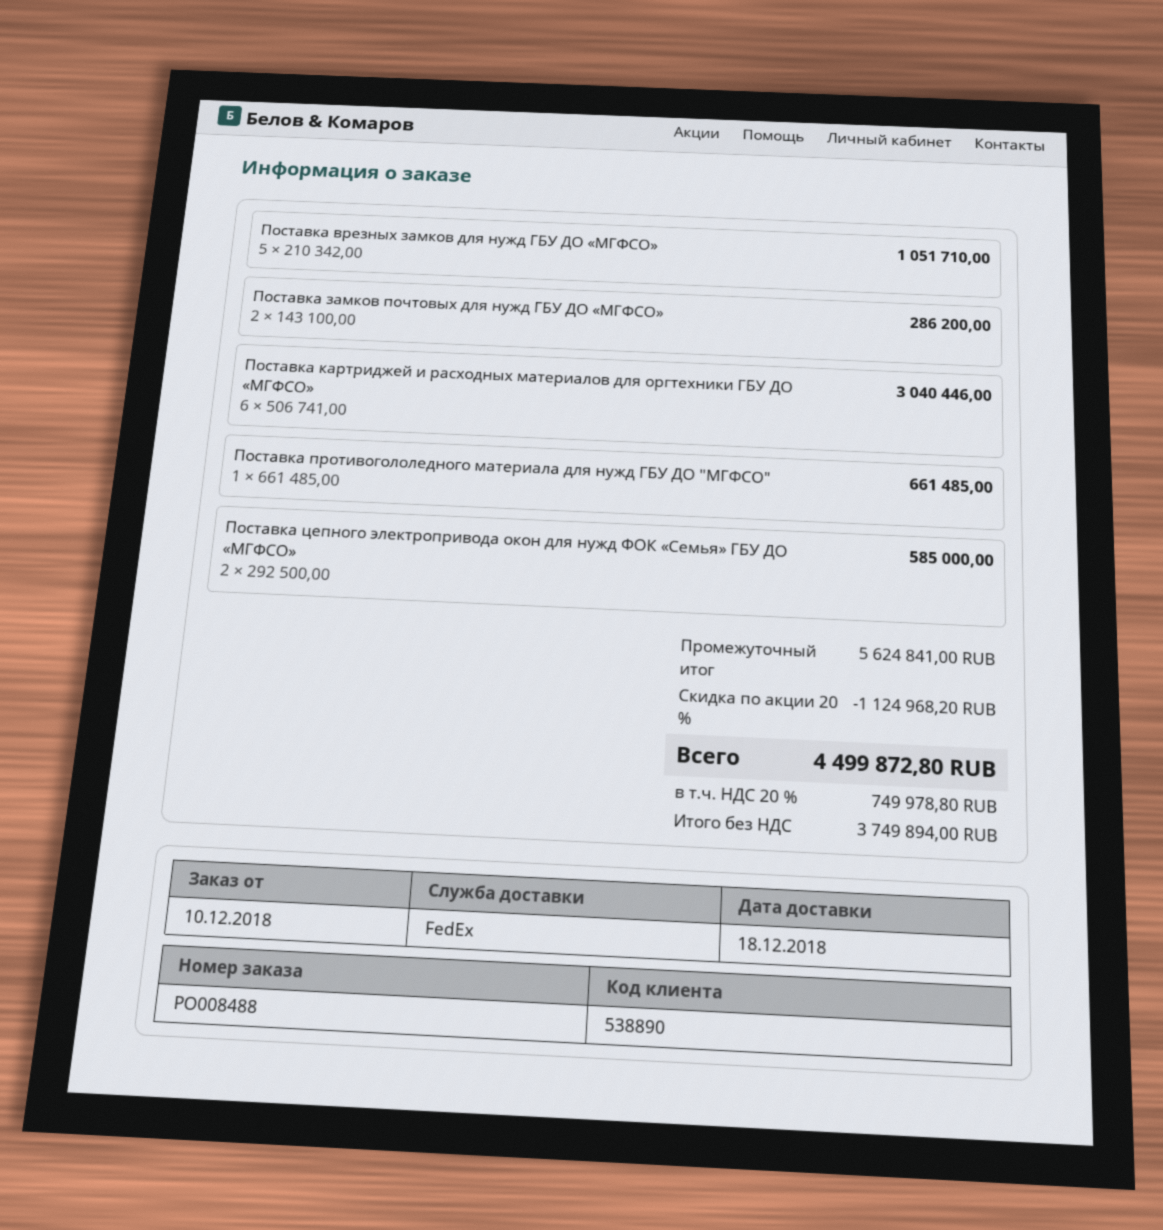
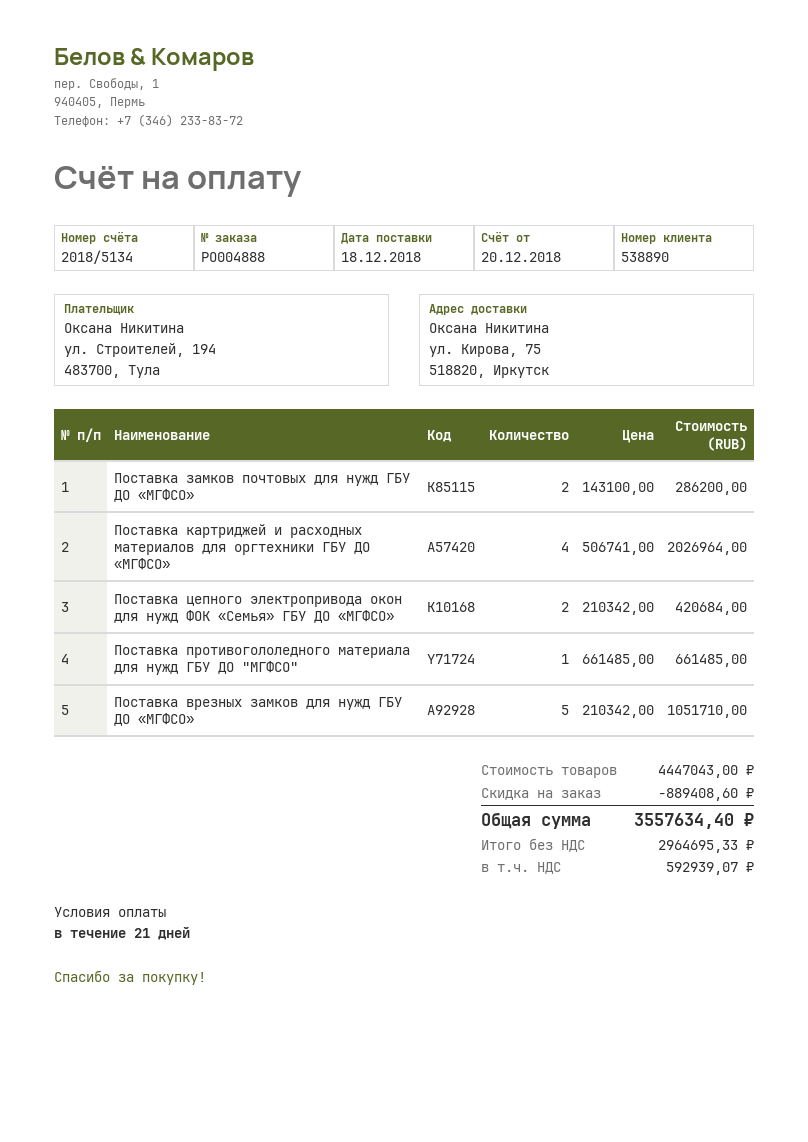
order number: PO008488 -> PO004888
Поставка картриджей и расходных материалов для оргтехники ГБУ ДО «МГФСО»: 6 x 506741.00 = 3040446.00 -> 4 x 506741.00 = 2026964.00
Поставка цепного электропривода окон для нужд ФОК «Семья» ГБУ ДО «МГФСО»: 2 x 292500.00 = 585000.00 -> 2 x 210342.00 = 420684.00
subtotal: 5624841.00 -> 4447043.00
discount: 1124968.20 -> 889408.60
net: 3749894.00 -> 2964695.33
tax: 749978.80 -> 592939.07
total: 4499872.80 -> 3557634.40

